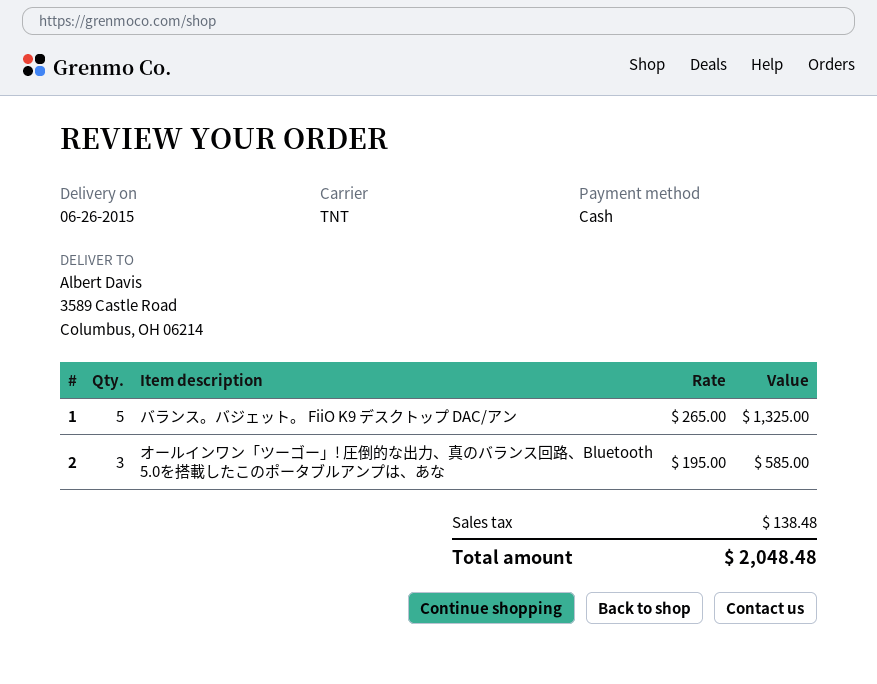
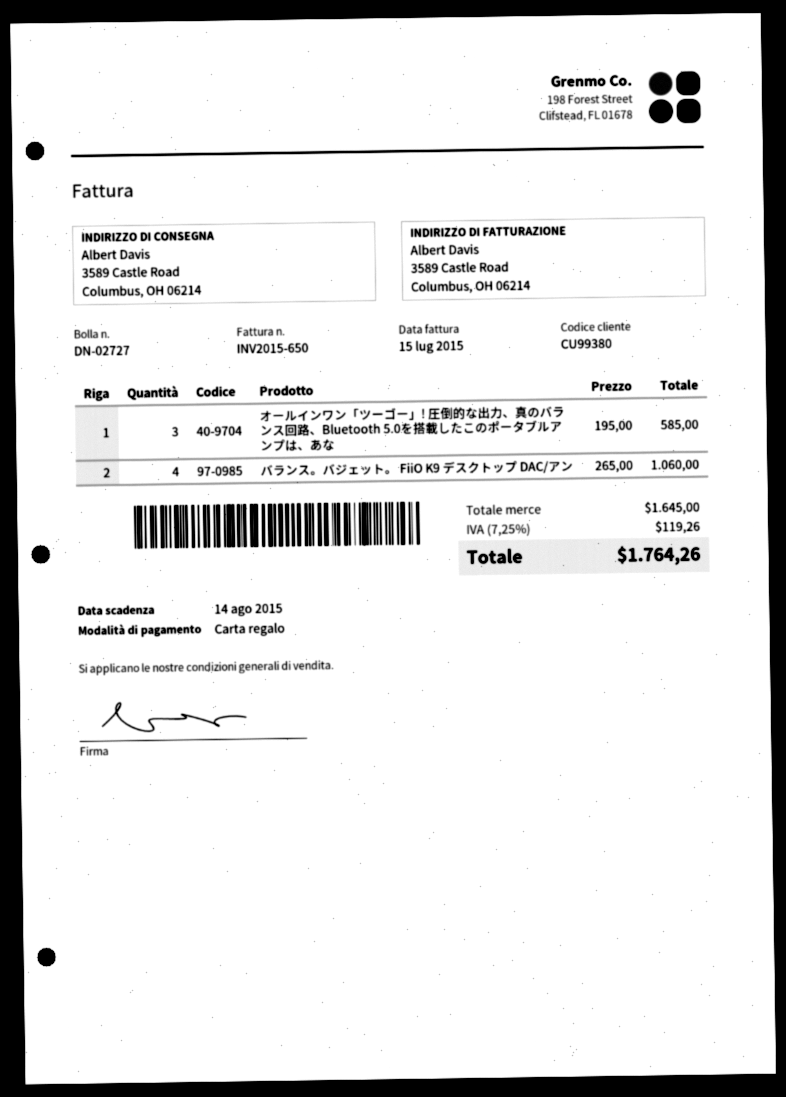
payment method: cash -> gift card
バランス。バジェット。 FiiO K9 デスクトップ DAC/アン: 5 x 265.00 = 1325.00 -> 4 x 265.00 = 1060.00
tax: 138.48 -> 119.26
total: 2048.48 -> 1764.26

